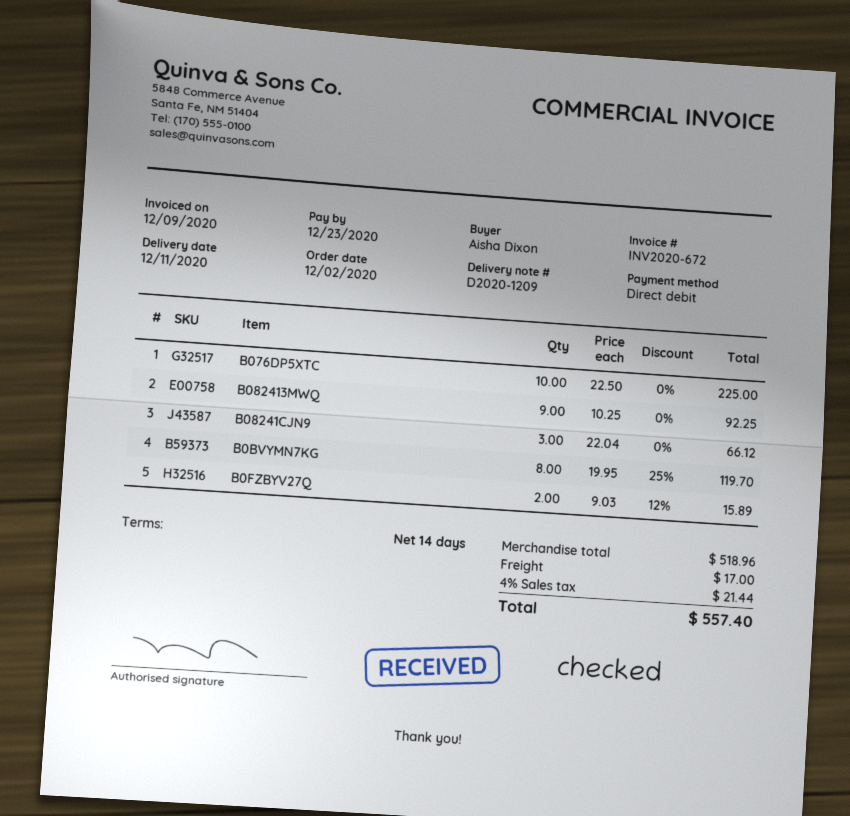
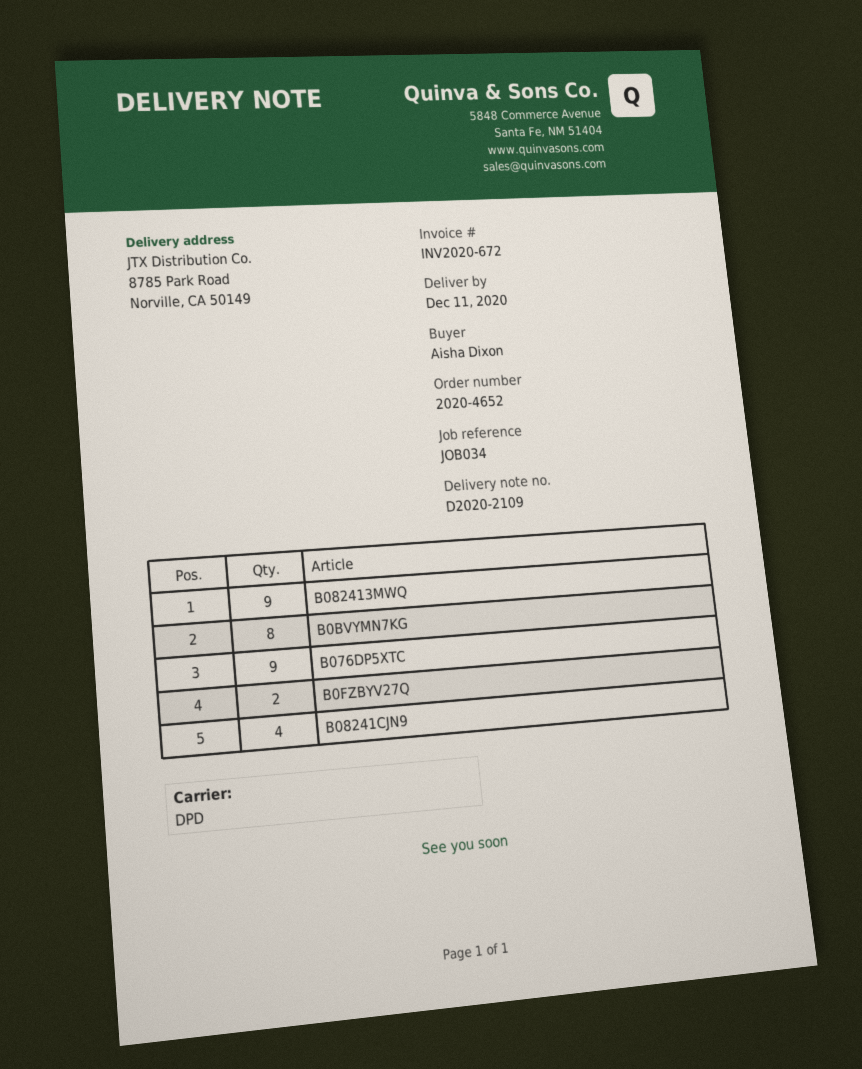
delivery note number: D2020-1209 -> D2020-2109
B076DP5XTC: 10 -> 9
B08241CJN9: 3 -> 4

